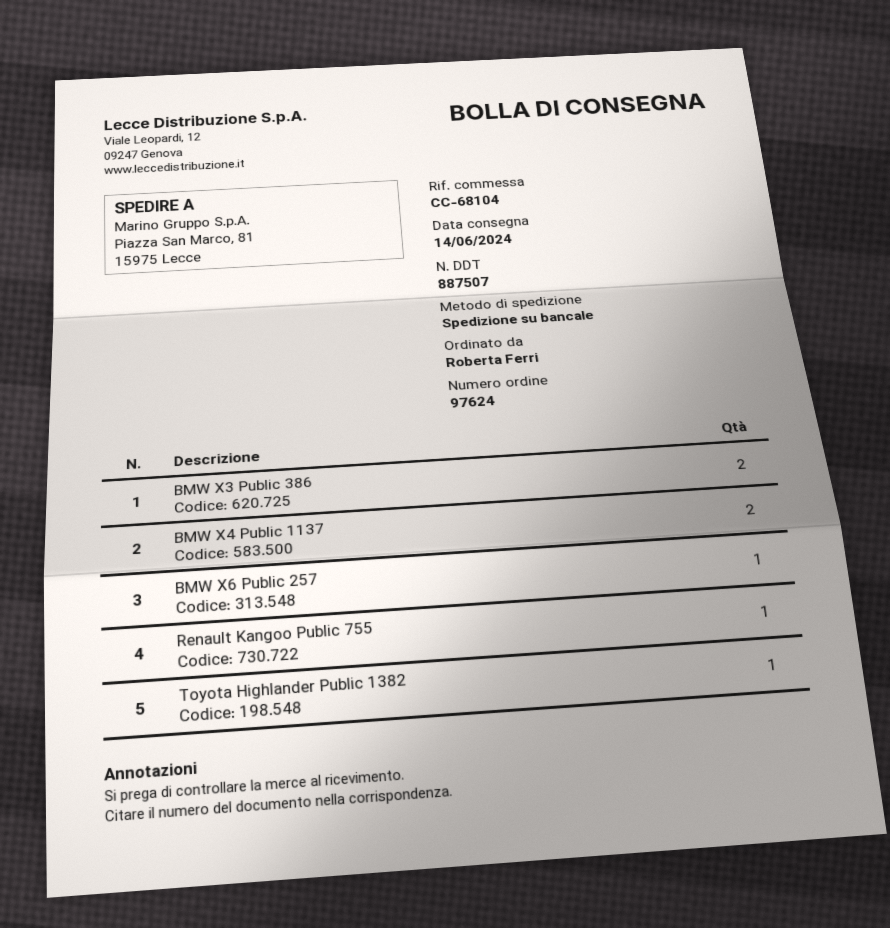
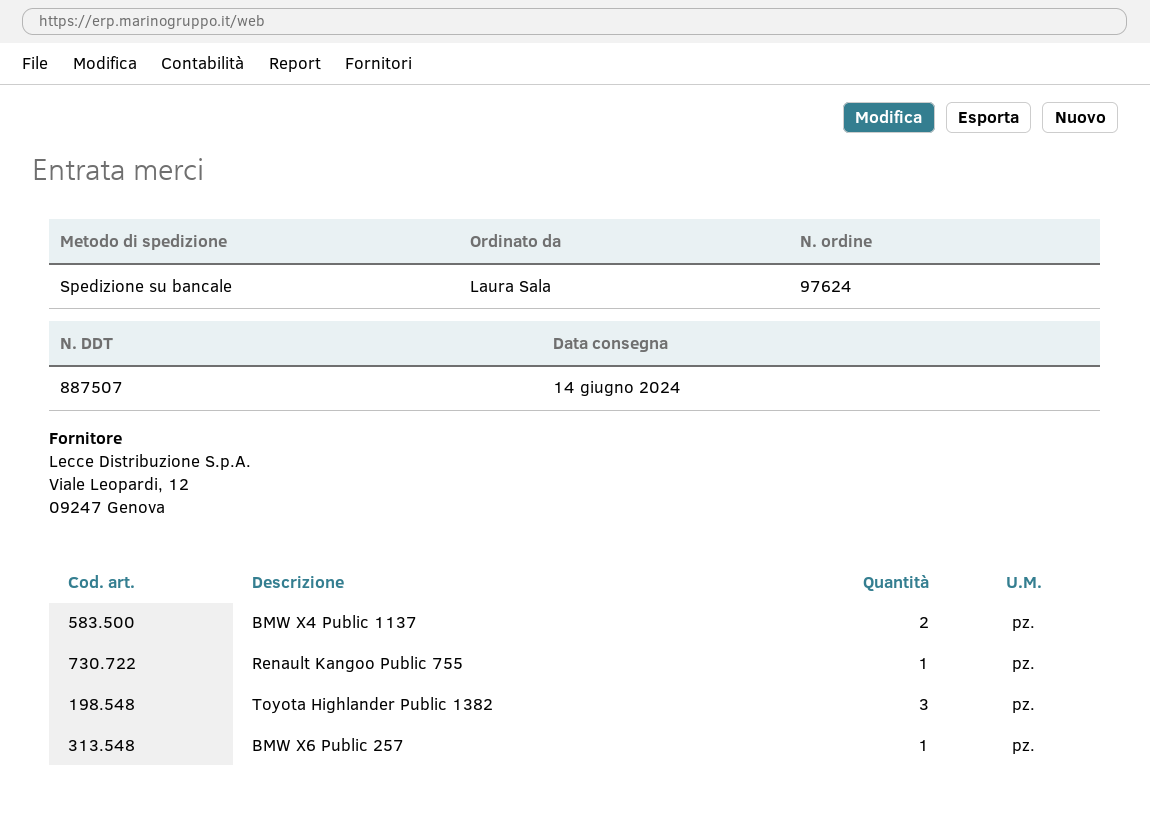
ordered by: Roberta Ferri -> Laura Sala
BMW X3 Public 386: 2 -> none
Toyota Highlander Public 1382: 1 -> 3

